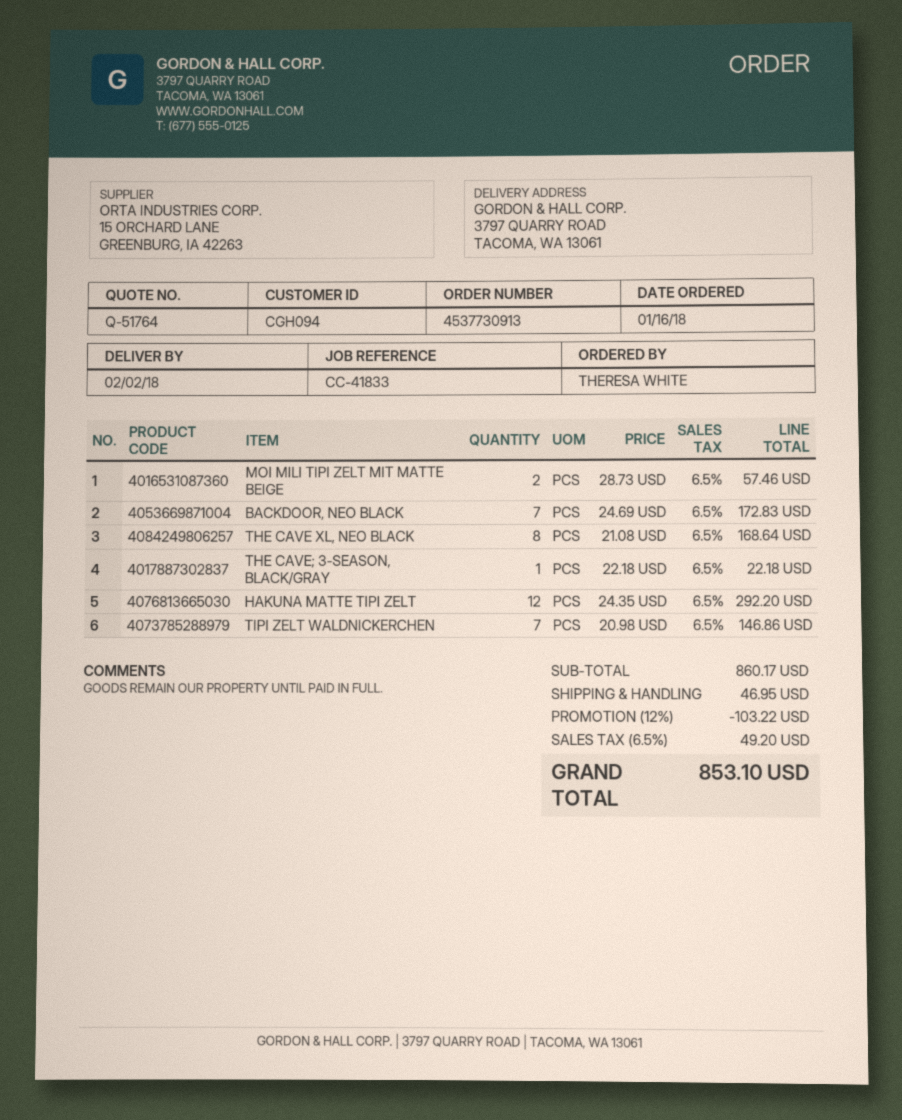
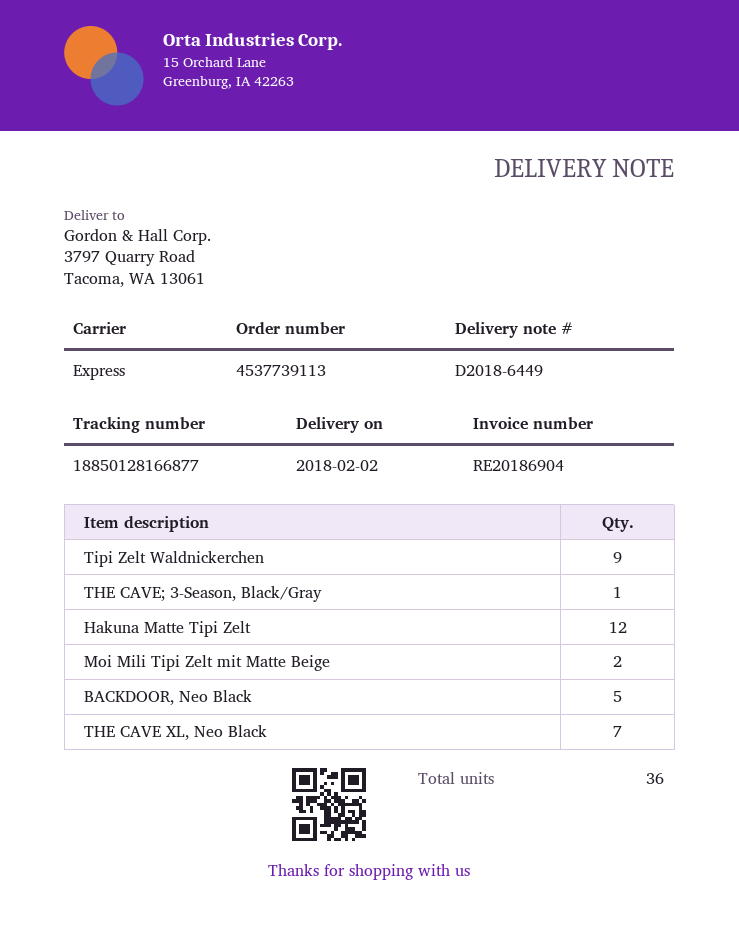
order number: 4537730913 -> 4537739113
BACKDOOR, NEO BLACK: 7 -> 5
THE CAVE XL, NEO BLACK: 8 -> 7
TIPI ZELT WALDNICKERCHEN: 7 -> 9

